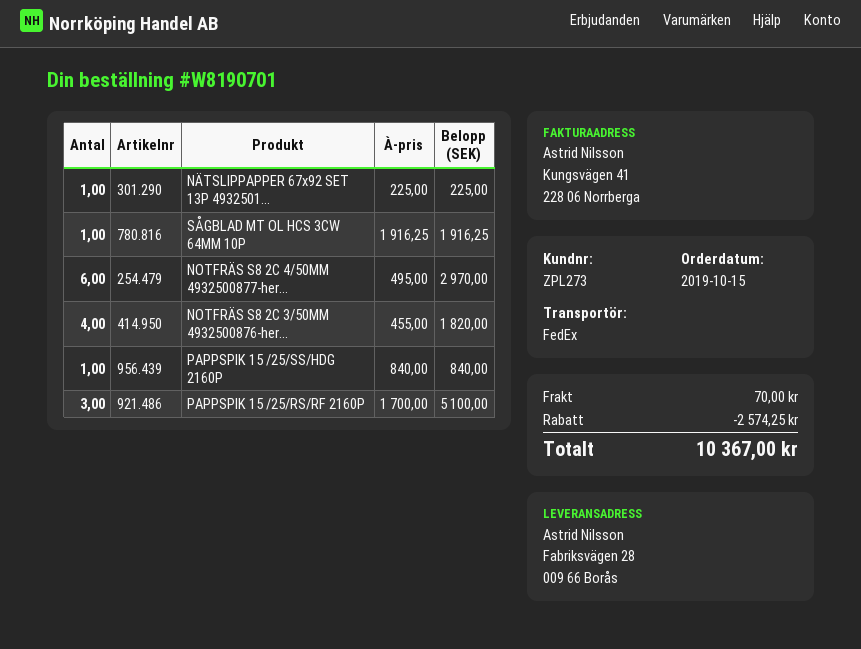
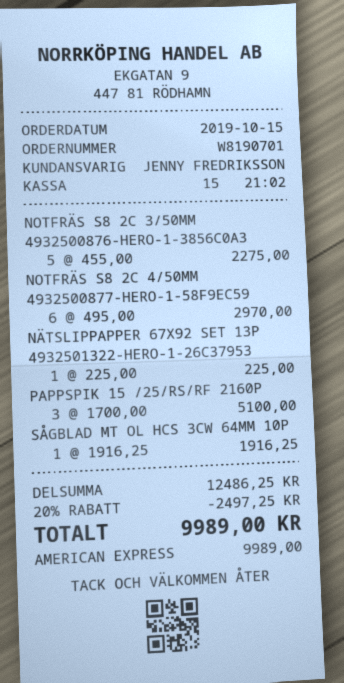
NOTFRÄS S8 2C 3/50MM 4932500876-her...: 4 x 455.00 = 1820.00 -> 5 x 455.00 = 2275.00
PAPPSPIK 15 /25/SS/HDG 2160P: 1 x 840.00 = 840.00 -> none
discount: 2574.25 -> 2497.25
shipping: 70.00 -> none
total: 10367.00 -> 9989.00

